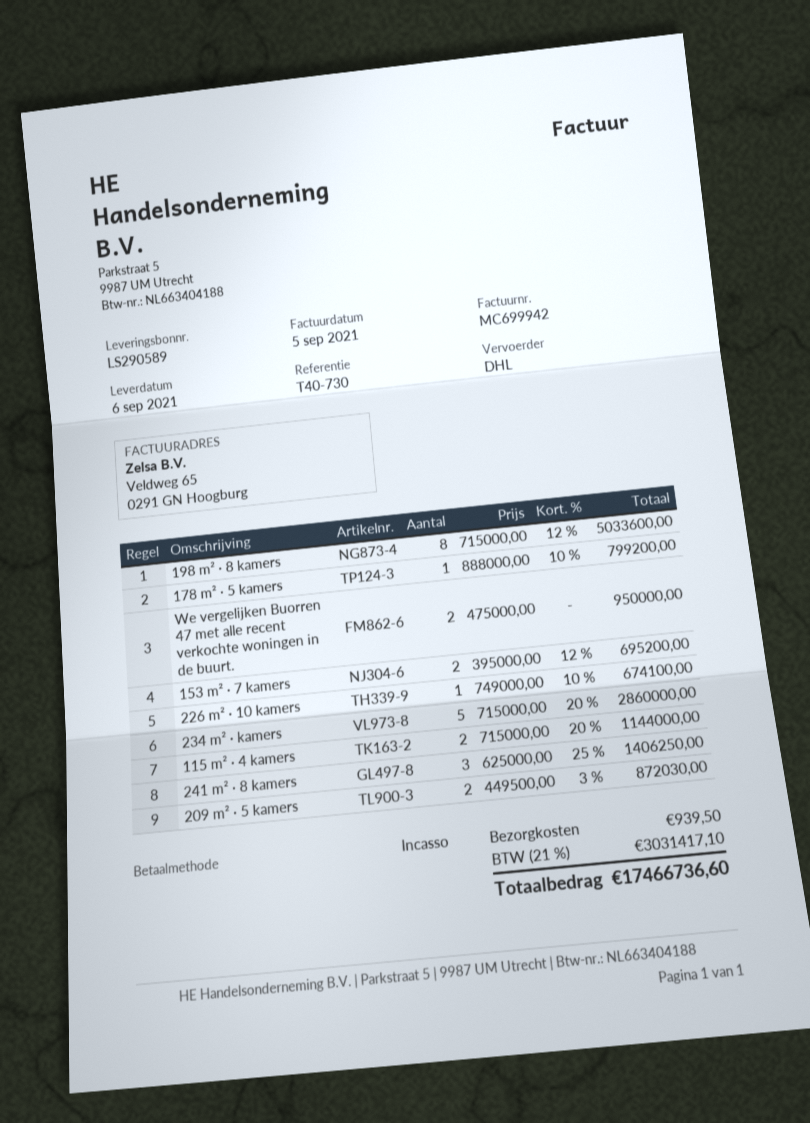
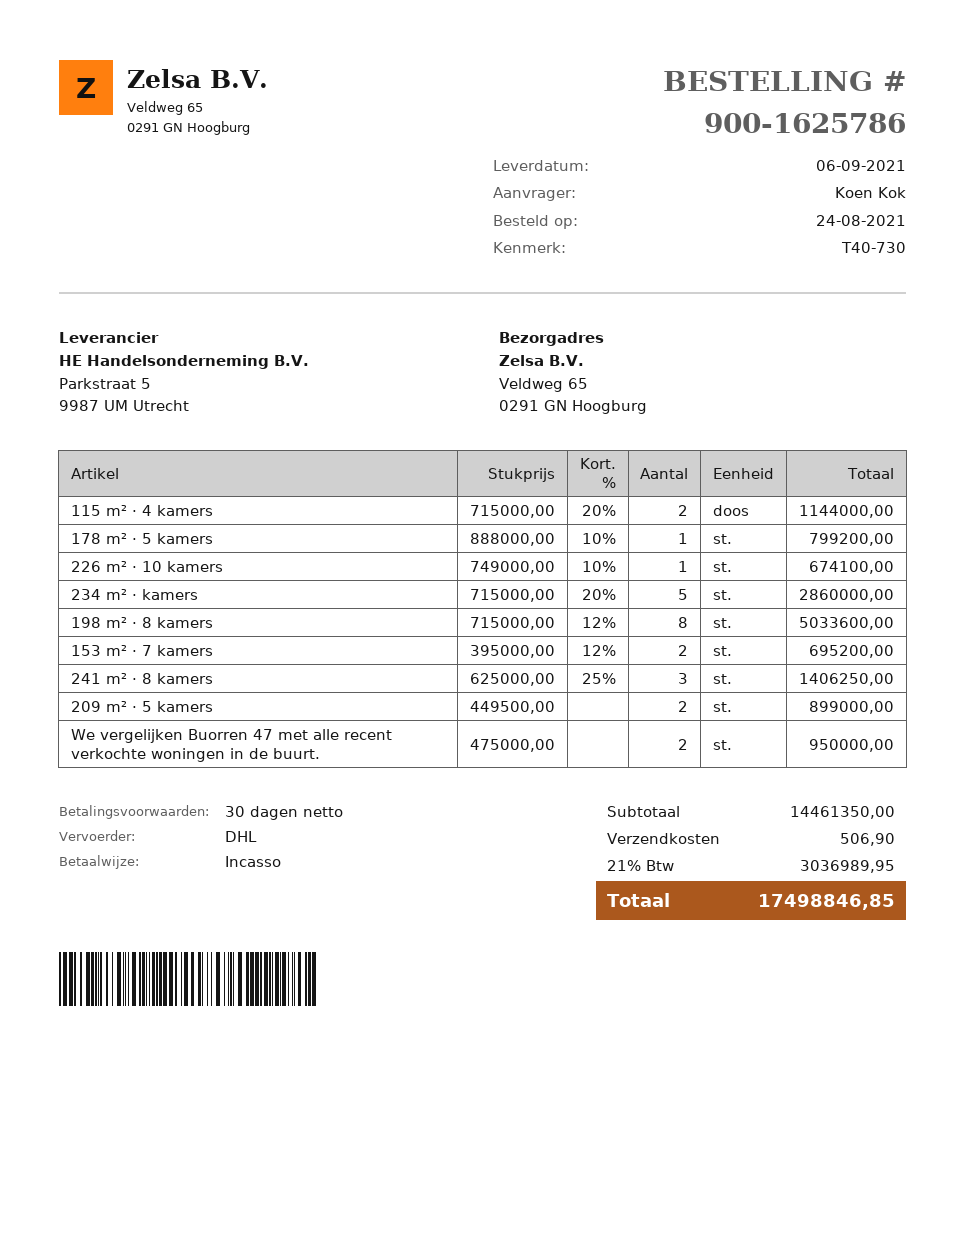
209 m² · 5 kamers: 2 x 449500.00 - 3% = 872030.00 -> 2 x 449500.00 = 899000.00
shipping: 939.50 -> 506.90
tax: 21% = 3031417.10 -> 21% = 3036989.95
total: 17466736.60 -> 17498846.85

